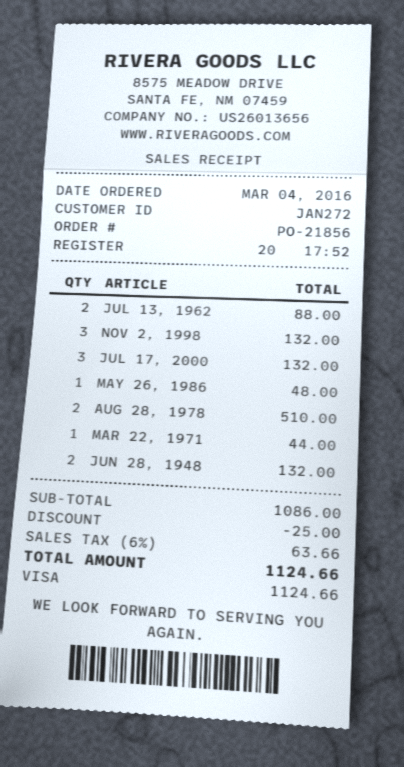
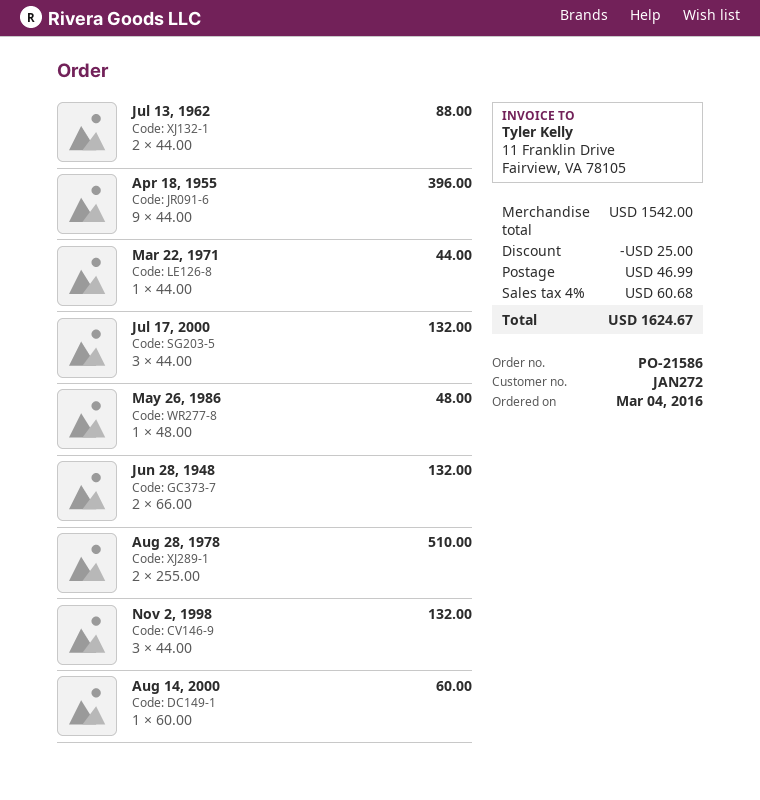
order number: PO-21856 -> PO-21586
Apr 18, 1955: none -> 9 for 396.00
Aug 14, 2000: none -> 1 for 60.00
subtotal: 1086.00 -> 1542.00
shipping: none -> 46.99
tax: 6% = 63.66 -> 4% = 60.68
total: 1124.66 -> 1624.67

